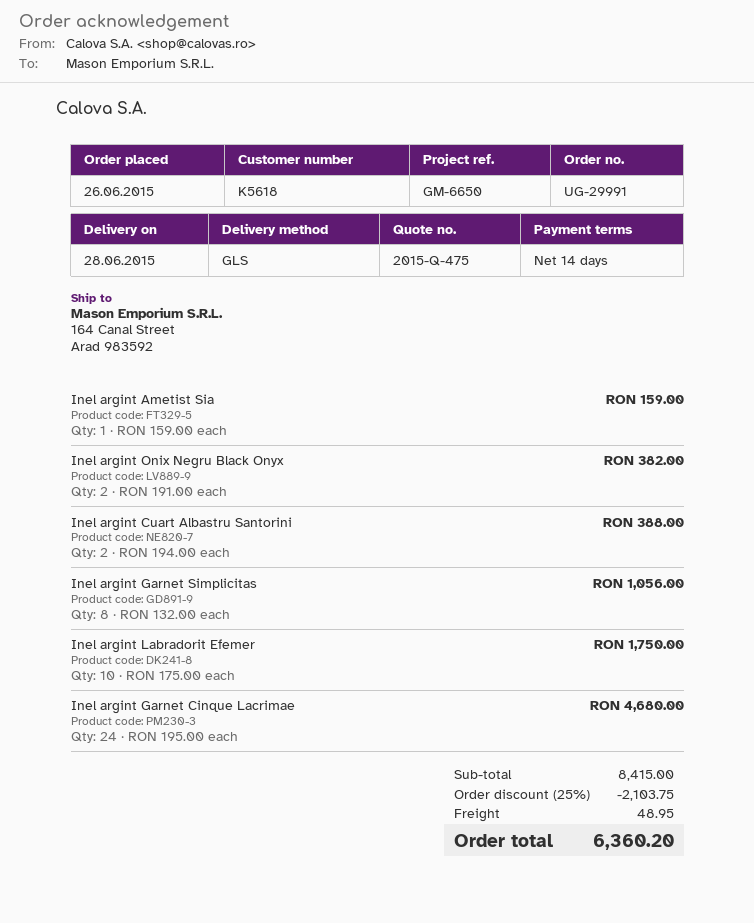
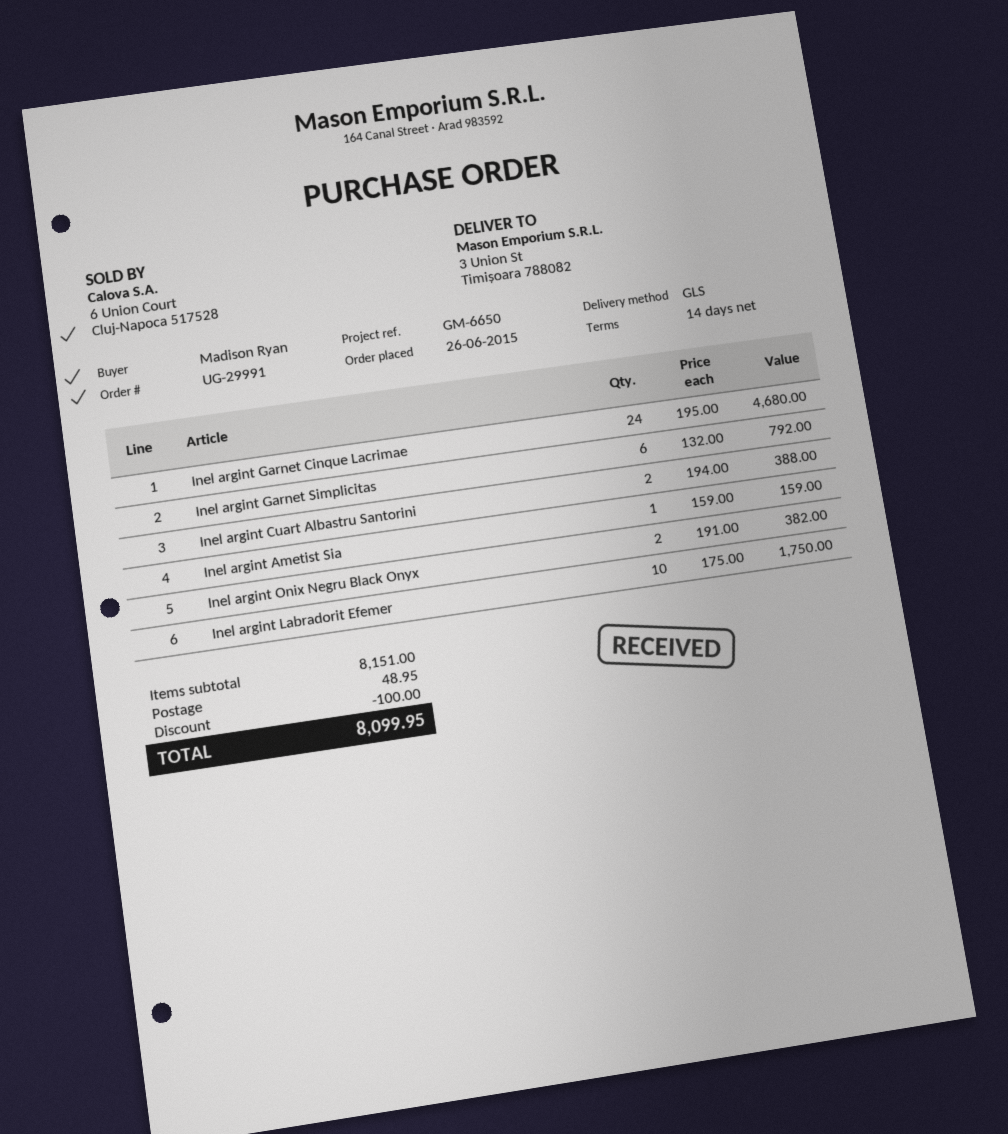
ship to: 164 Canal Street, Arad 983592 -> 3 Union St, Timișoara 788082
Inel argint Garnet Simplicitas: 8 x 132.00 = 1056.00 -> 6 x 132.00 = 792.00
subtotal: 8415.00 -> 8151.00
discount: 2103.75 -> 100.00
total: 6360.20 -> 8099.95

